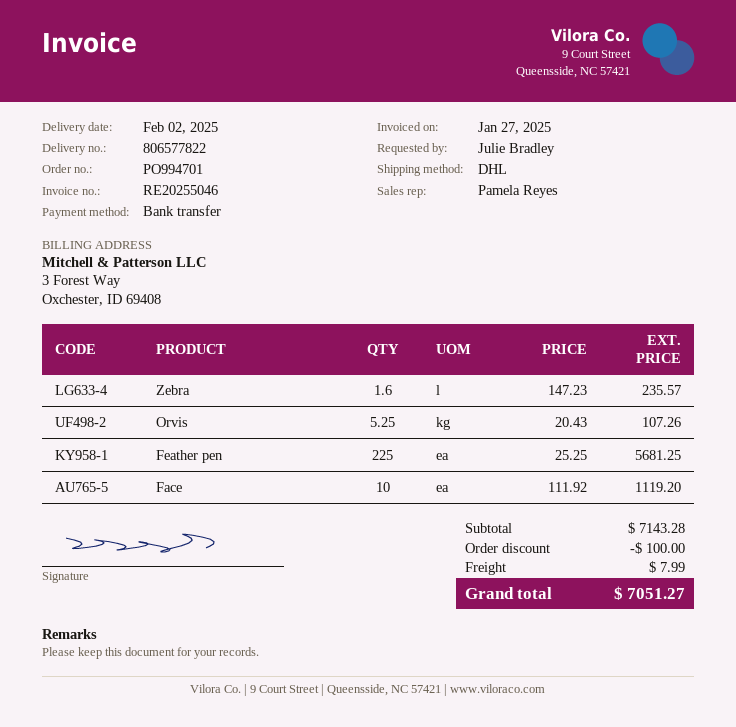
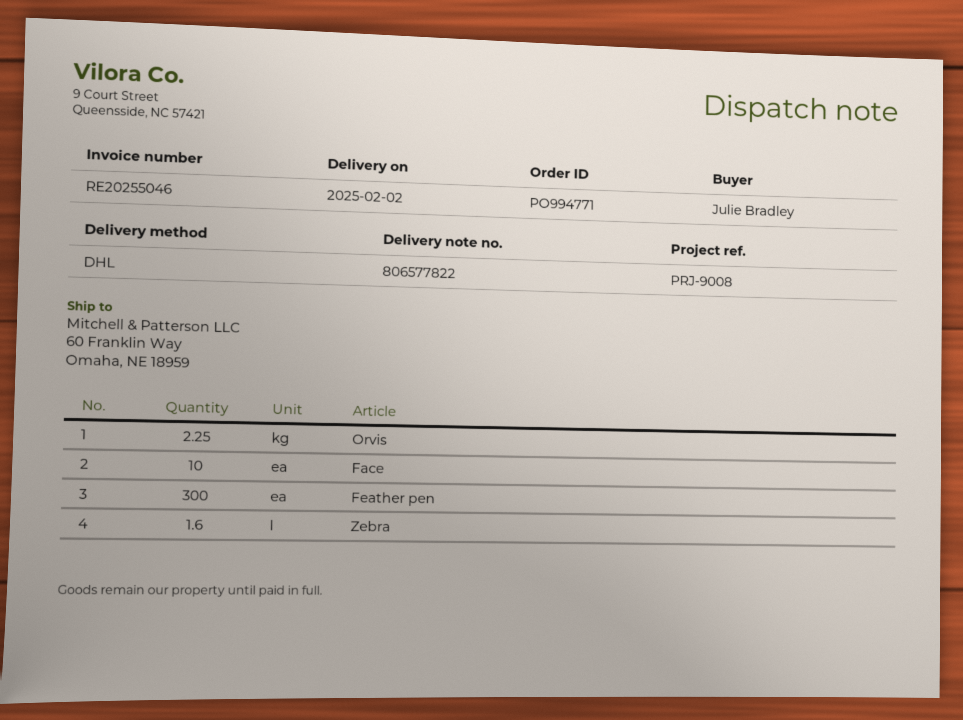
order number: PO994701 -> PO994771
Orvis: 5.25 -> 2.25
Feather pen: 225 -> 300

